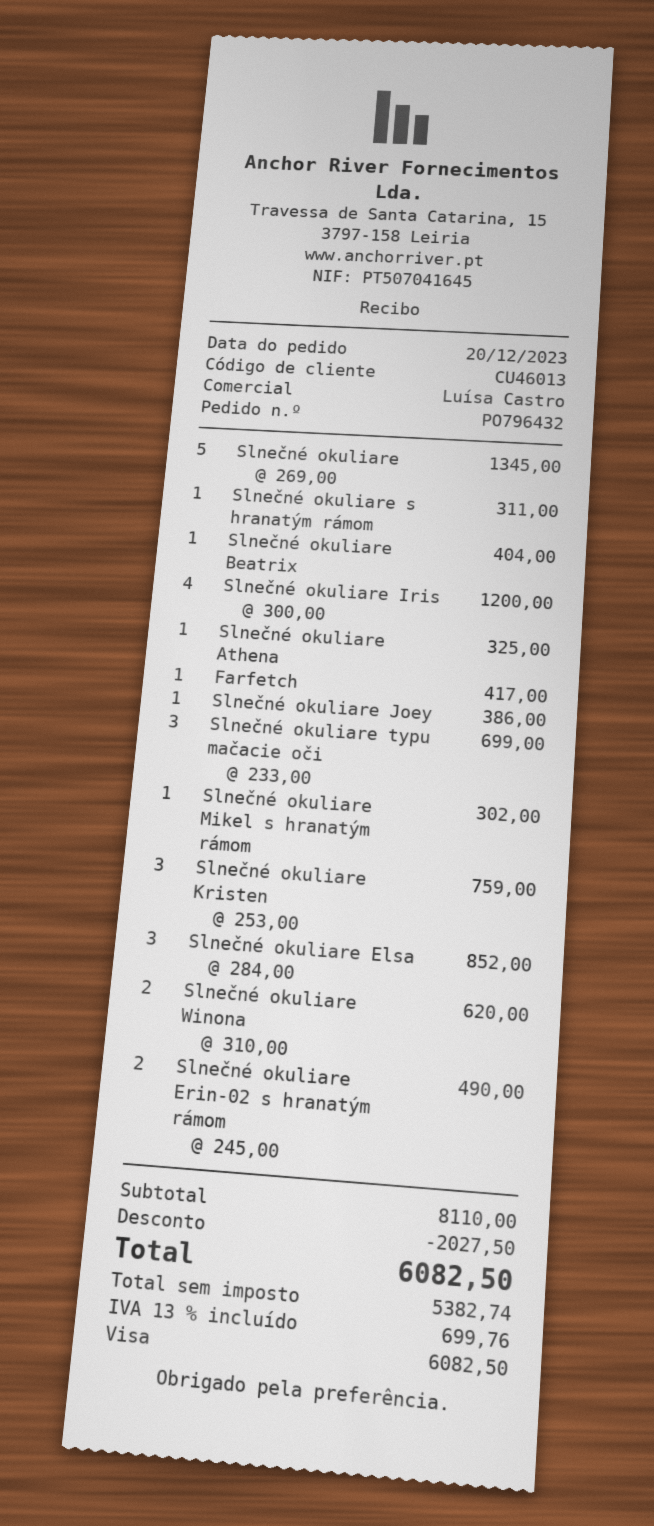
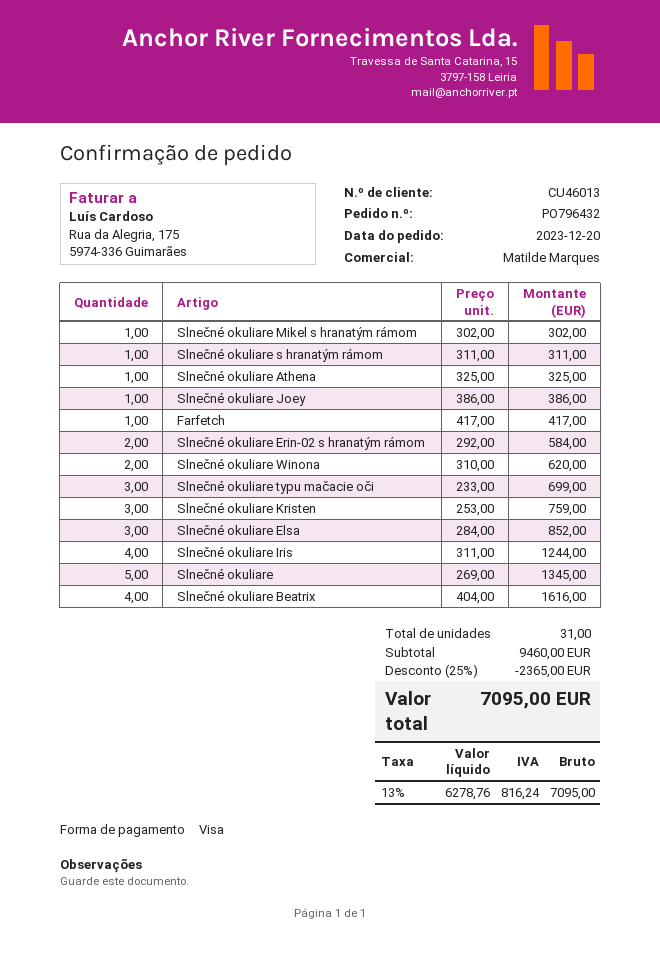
sales rep: Luísa Castro -> Matilde Marques
Slnečné okuliare Beatrix: 1 x 404.00 = 404.00 -> 4 x 404.00 = 1616.00
Slnečné okuliare Iris: 4 x 300.00 = 1200.00 -> 4 x 311.00 = 1244.00
Slnečné okuliare Erin-02 s hranatým rámom: 2 x 245.00 = 490.00 -> 2 x 292.00 = 584.00
subtotal: 8110.00 -> 9460.00
discount: 2027.50 -> 2365.00
net: 5382.74 -> 6278.76
tax: 13% = 699.76 -> 13% = 816.24
total: 6082.50 -> 7095.00

